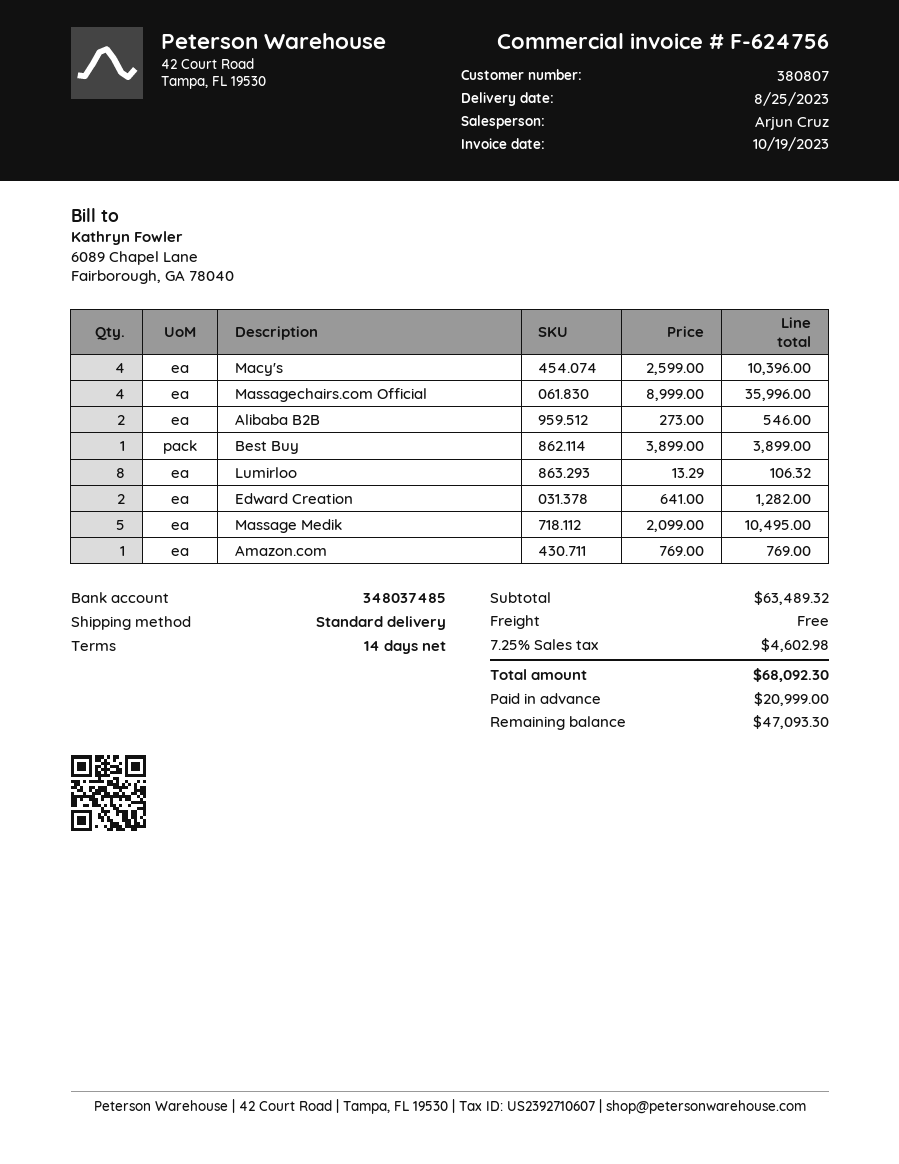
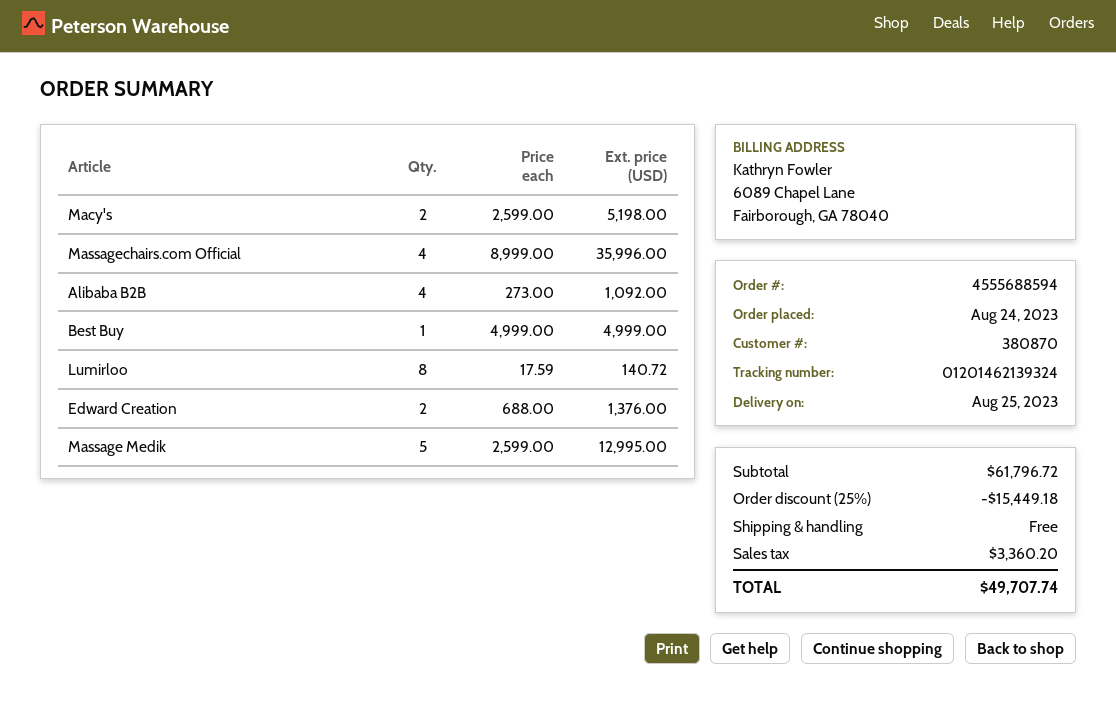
customer number: 380807 -> 380870
Macy's: 4 x 2599.00 = 10396.00 -> 2 x 2599.00 = 5198.00
Alibaba B2B: 2 x 273.00 = 546.00 -> 4 x 273.00 = 1092.00
Best Buy: 1 x 3899.00 = 3899.00 -> 1 x 4999.00 = 4999.00
Lumirloo: 8 x 13.29 = 106.32 -> 8 x 17.59 = 140.72
Edward Creation: 2 x 641.00 = 1282.00 -> 2 x 688.00 = 1376.00
Massage Medik: 5 x 2099.00 = 10495.00 -> 5 x 2599.00 = 12995.00
Amazon.com: 1 x 769.00 = 769.00 -> none
subtotal: 63489.32 -> 61796.72
discount: none -> 25% = 15449.18
tax: 4602.98 -> 3360.20
total: 68092.30 -> 49707.74

